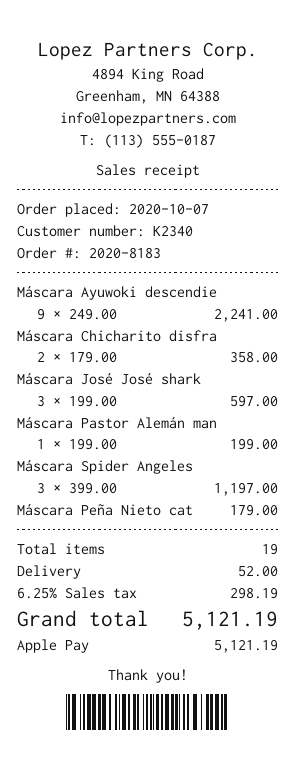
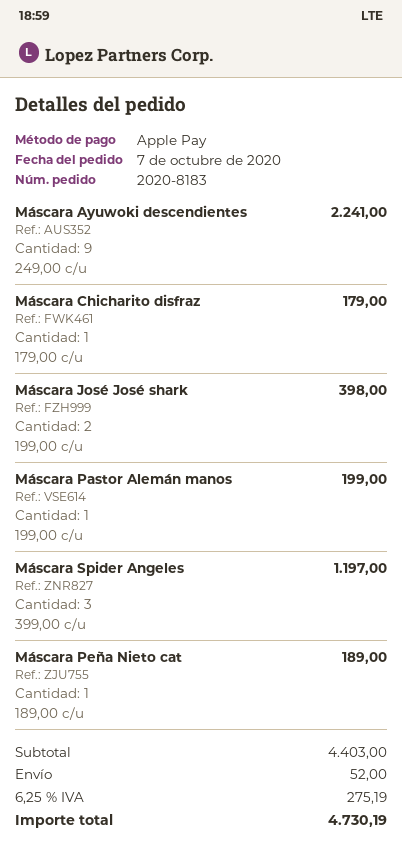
Máscara Chicharito disfra: 2 x 179.00 = 358.00 -> 1 x 179.00 = 179.00
Máscara José José shark: 3 x 199.00 = 597.00 -> 2 x 199.00 = 398.00
Máscara Peña Nieto cat: 1 x 179.00 = 179.00 -> 1 x 189.00 = 189.00
tax: 6.25% = 298.19 -> 6.25% = 275.19
total: 5121.19 -> 4730.19

